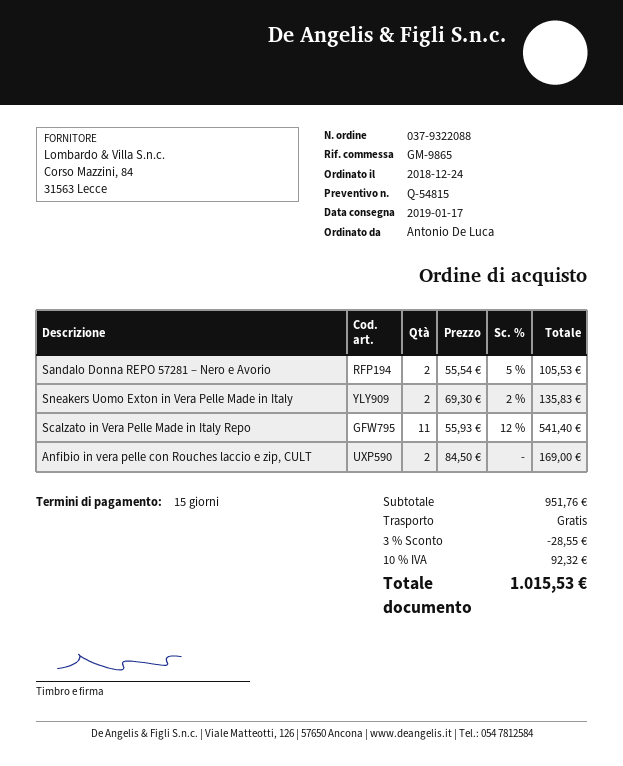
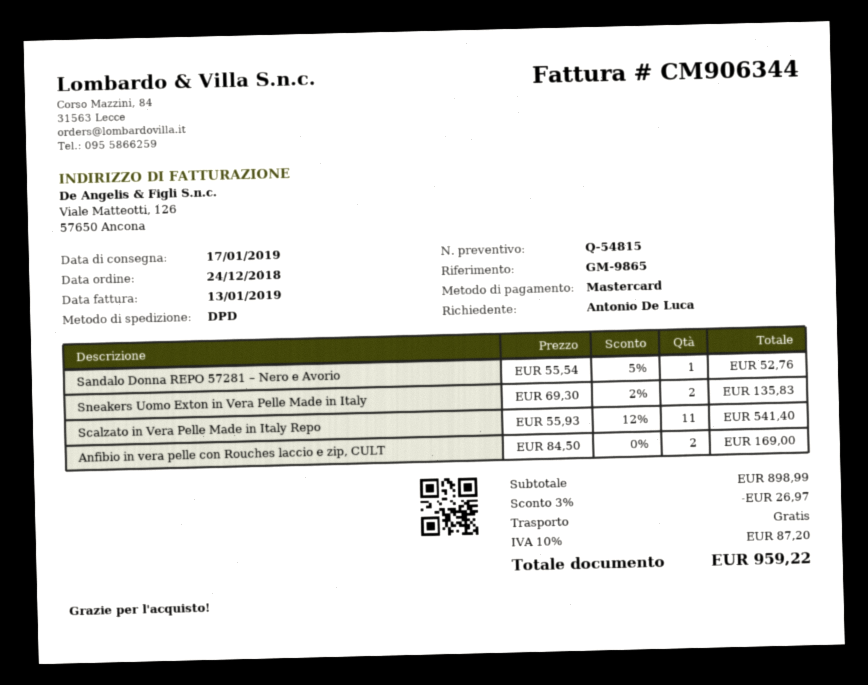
Sandalo Donna REPO 57281 – Nero e Avorio: 2 x 55.54 - 5% = 105.53 -> 1 x 55.54 - 5% = 52.76
subtotal: 951.76 -> 898.99
discount: 3% = 28.55 -> 3% = 26.97
tax: 10% = 92.32 -> 10% = 87.20
total: 1015.53 -> 959.22

